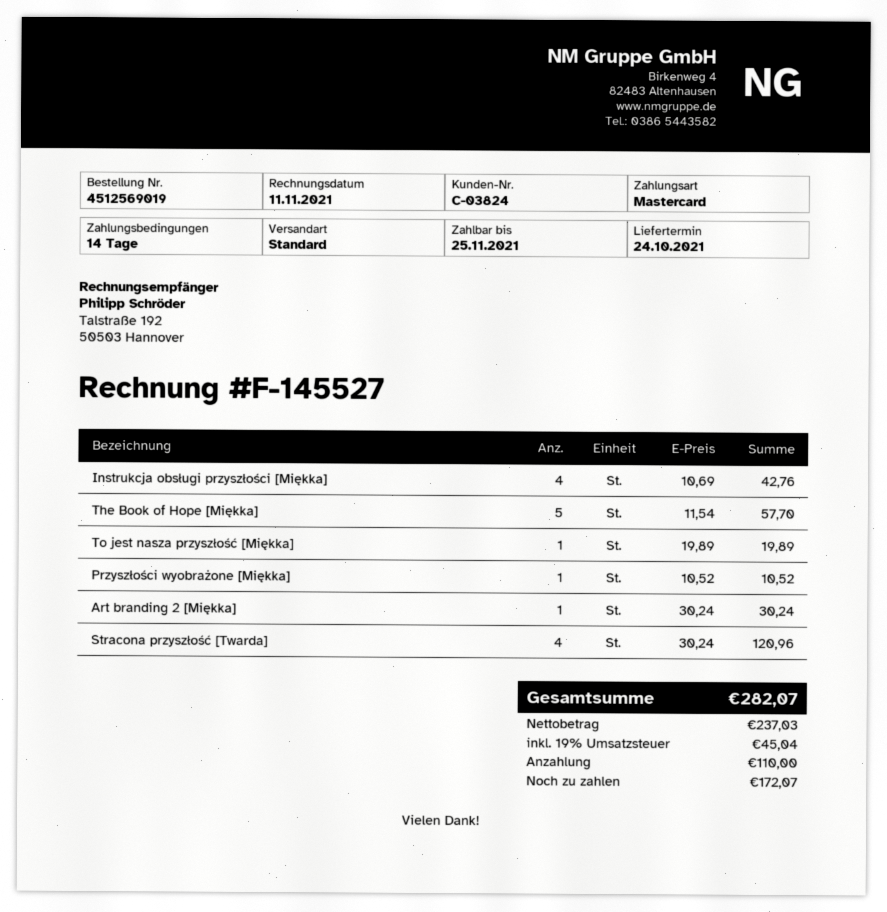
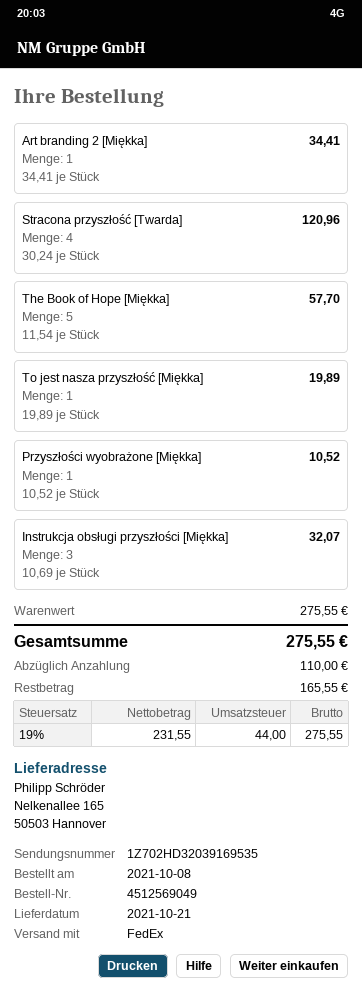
order number: 4512569019 -> 4512569049
delivery date: 2021-10-24 -> 2021-10-21
shipping method: standard -> FedEx
Instrukcja obsługi przyszłości [Miękka]: 4 x 10.69 = 42.76 -> 3 x 10.69 = 32.07
Art branding 2 [Miękka]: 1 x 30.24 = 30.24 -> 1 x 34.41 = 34.41
net: 237.03 -> 231.55
tax: 19% = 45.04 -> 19% = 44.00
total: 282.07 -> 275.55
balance: 172.07 -> 165.55

